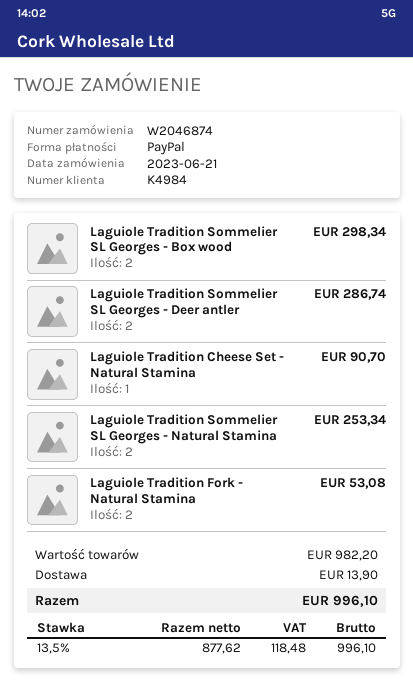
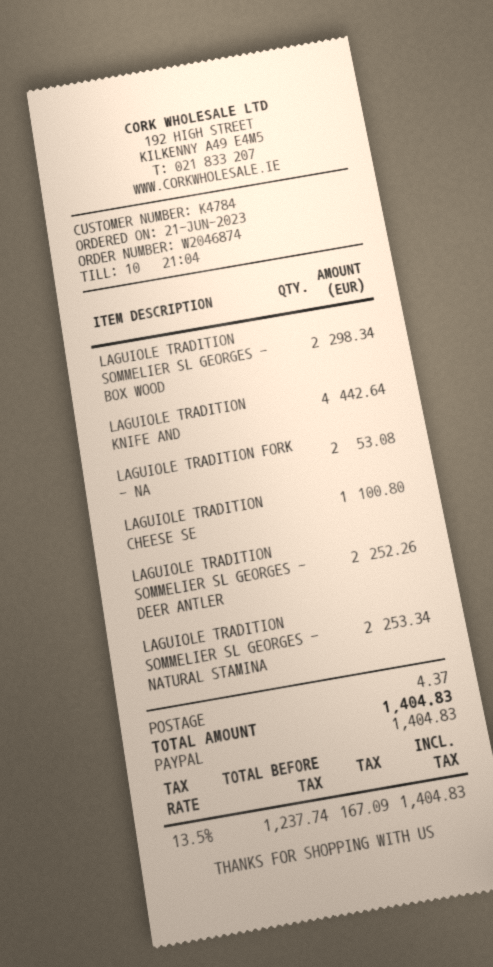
customer number: K4984 -> K4784
Laguiole Tradition Sommelier SL Georges - Deer antler: 2 for 286.74 -> 2 for 252.26
Laguiole Tradition Cheese Set - Natural Stamina: 1 for 90.70 -> 1 for 100.80
LAGUIOLE TRADITION KNIFE AND: none -> 4 for 442.64
shipping: 13.90 -> 4.37
net: 877.62 -> 1237.74
tax: 13.5% = 118.48 -> 13.5% = 167.09
total: 996.10 -> 1404.83

